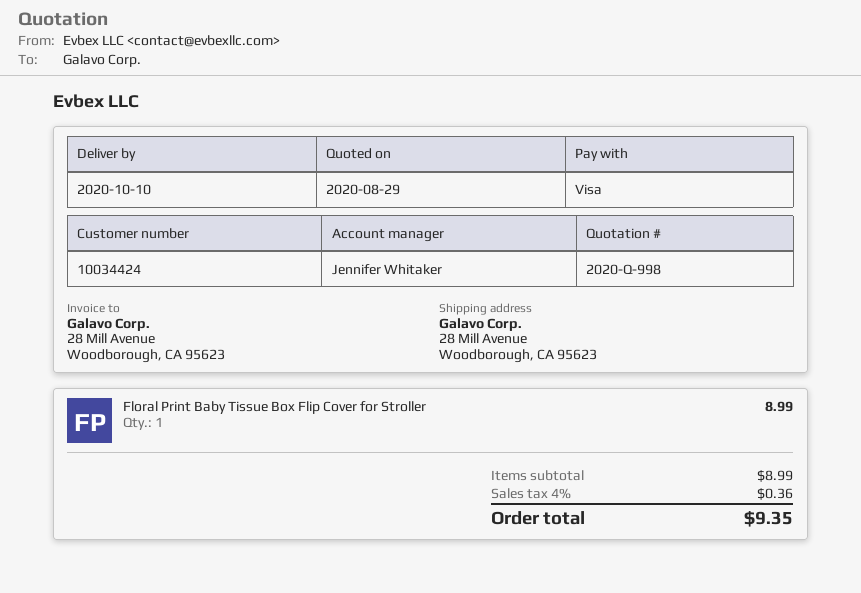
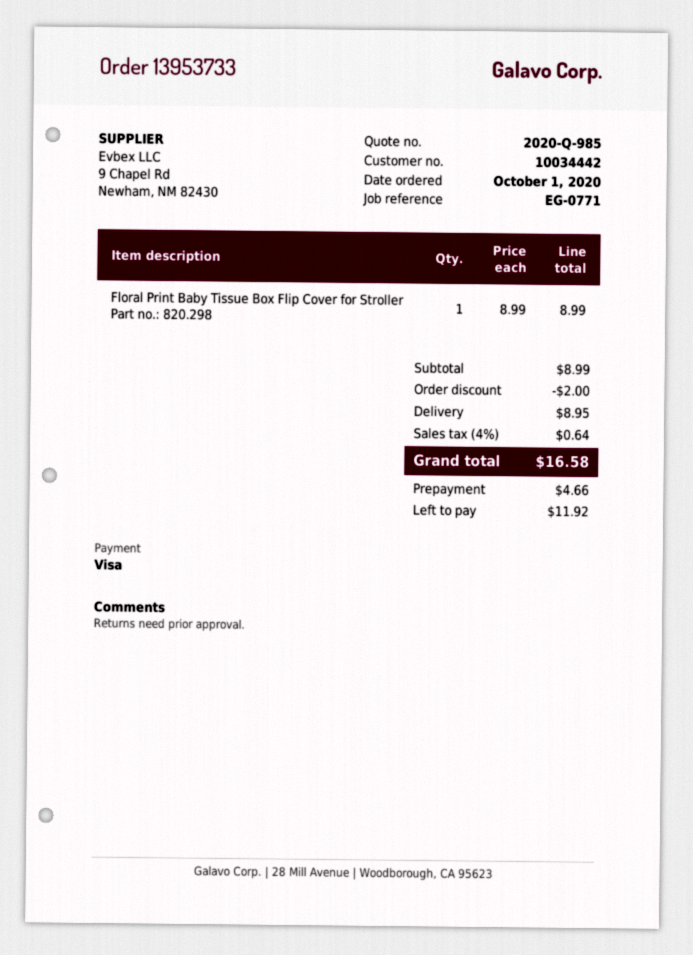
quote number: 2020-Q-998 -> 2020-Q-985
customer number: 10034424 -> 10034442
discount: none -> 2.00
shipping: none -> 8.95
tax: 4% = 0.36 -> 4% = 0.64
total: 9.35 -> 16.58

